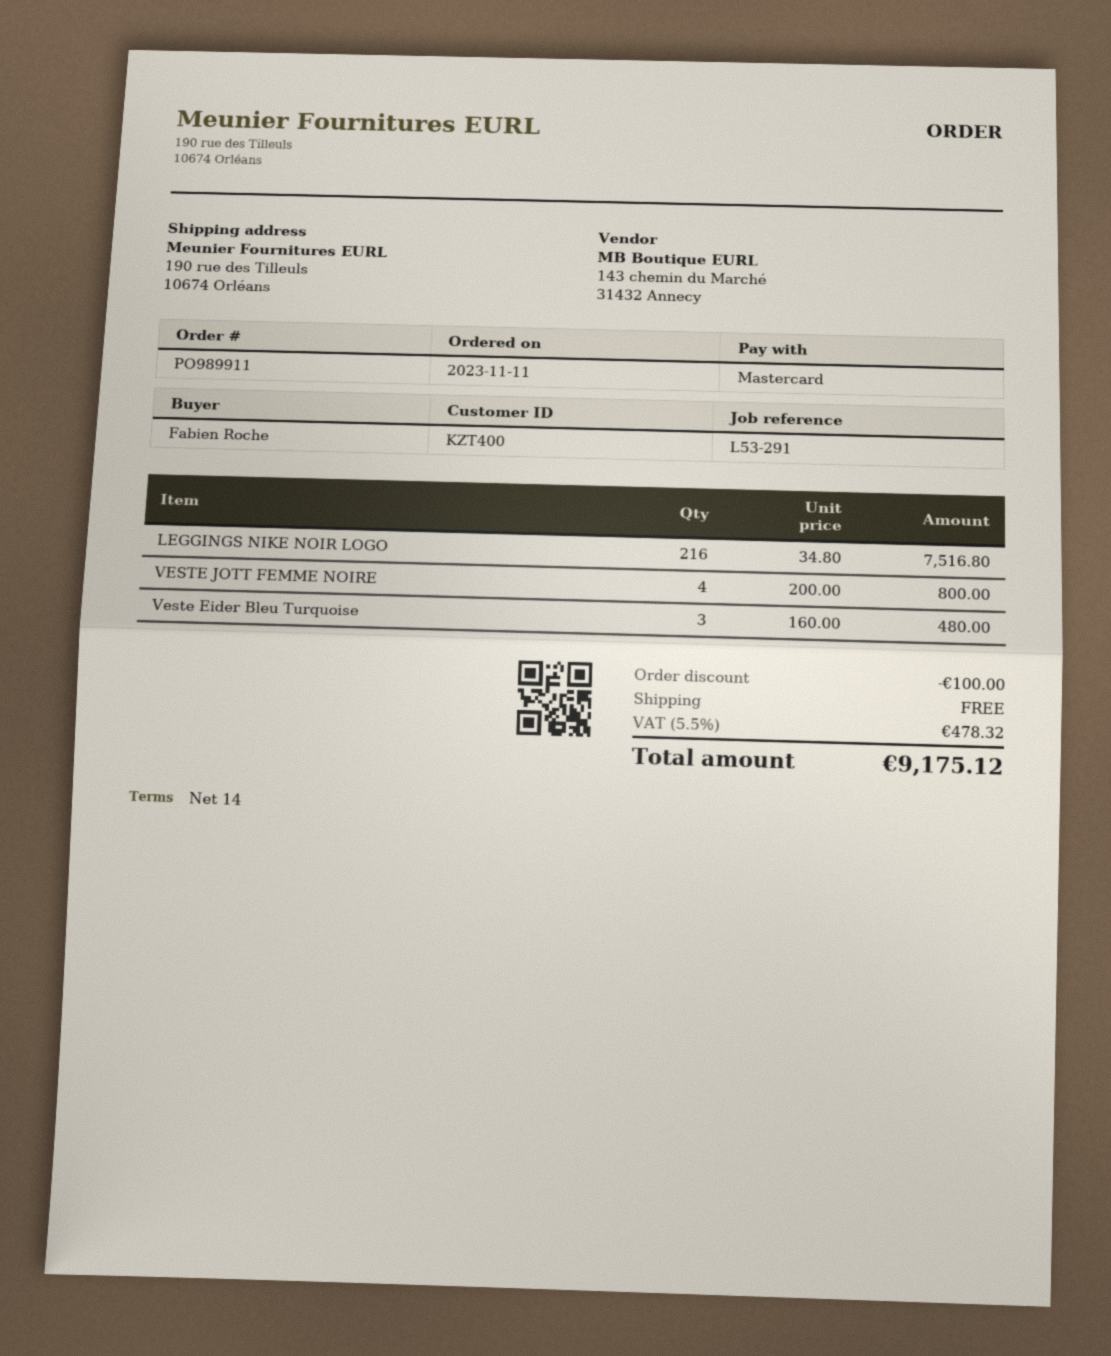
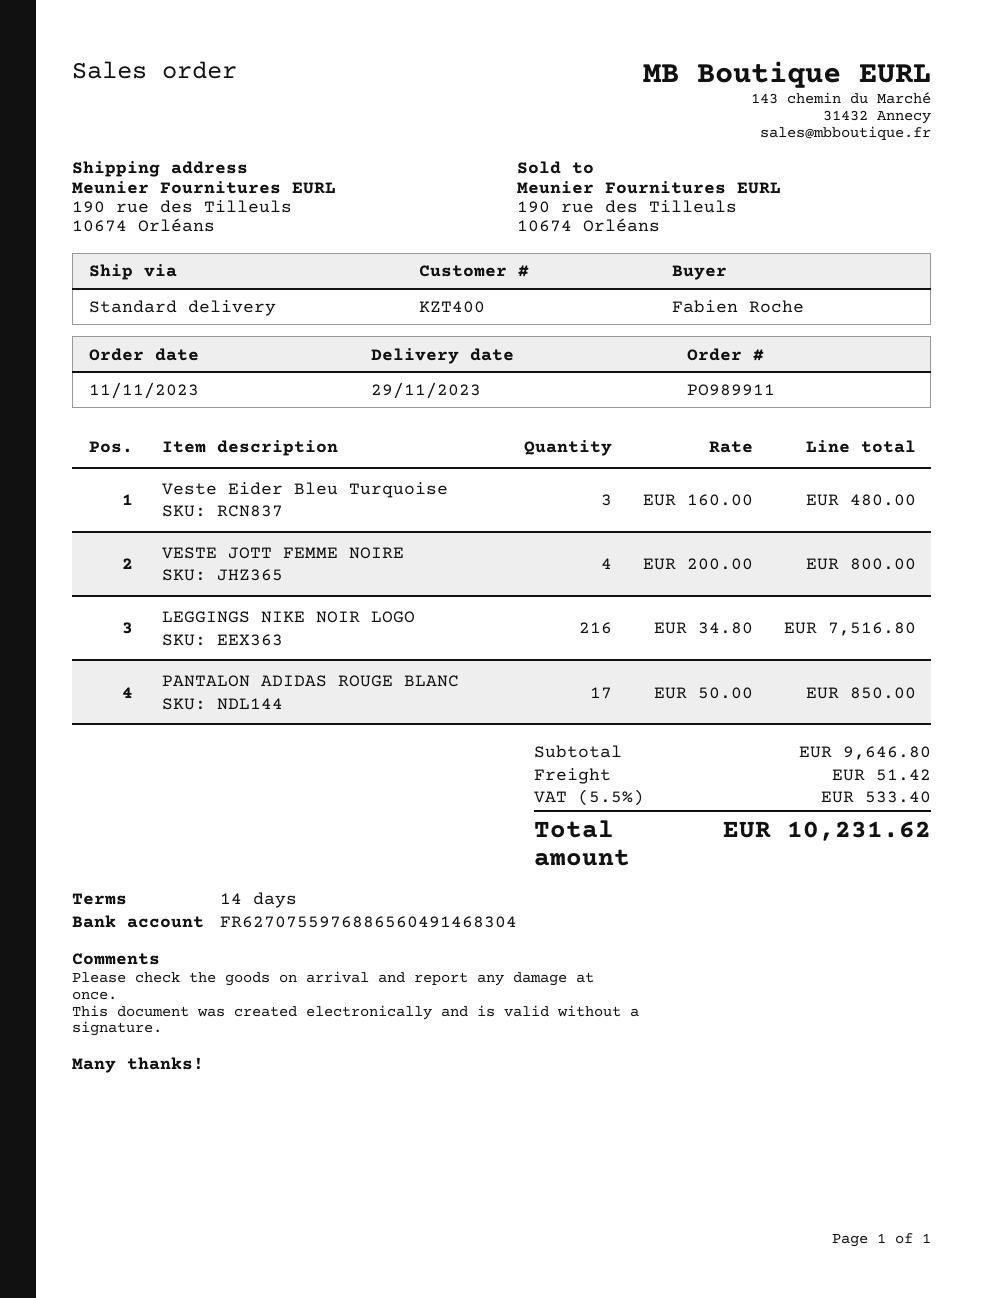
PANTALON ADIDAS ROUGE BLANC: none -> 17 x 50.00 = 850.00
discount: 100.00 -> none
shipping: 0.00 -> 51.42
tax: 5.5% = 478.32 -> 5.5% = 533.40
total: 9175.12 -> 10231.62

